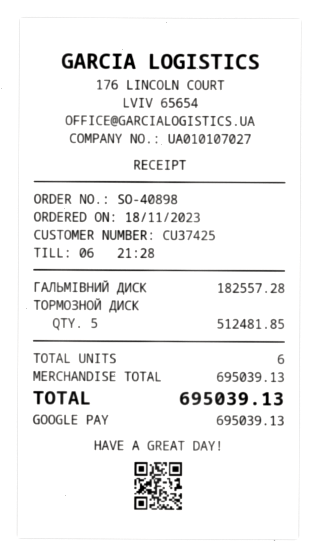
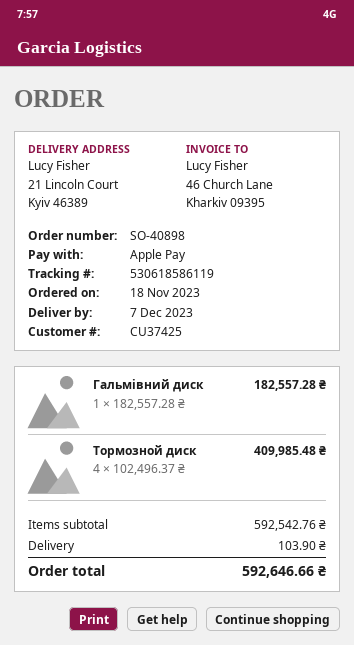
payment method: Google Pay -> Apple Pay
ТОРМОЗНОЙ ДИСК: 5 for 512481.85 -> 4 for 409985.48
subtotal: 695039.13 -> 592542.76
shipping: none -> 103.90
total: 695039.13 -> 592646.66

